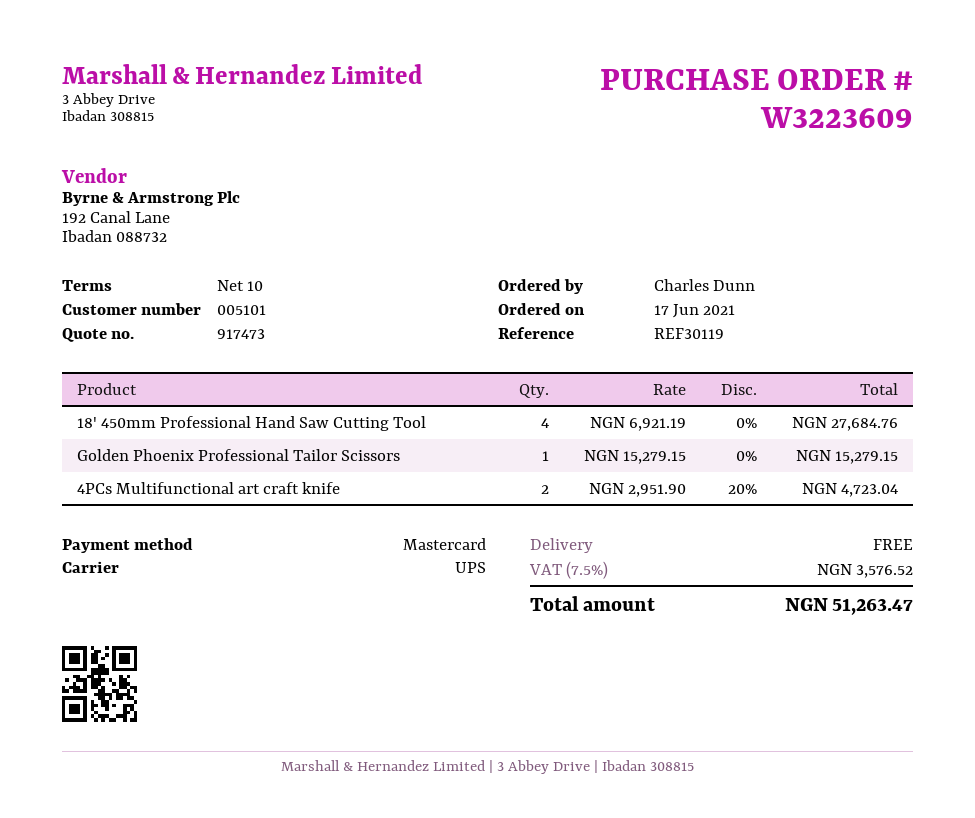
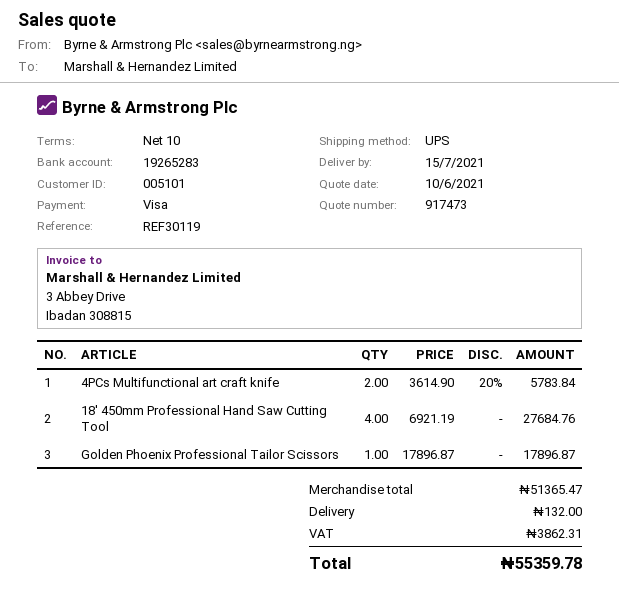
payment method: Mastercard -> Visa
Golden Phoenix Professional Tailor Scissors: 1 x 15279.15 = 15279.15 -> 1 x 17896.87 = 17896.87
4PCs Multifunctional art craft knife: 2 x 2951.90 - 20% = 4723.04 -> 2 x 3614.90 - 20% = 5783.84
shipping: 0.00 -> 132.00
tax: 3576.52 -> 3862.31
total: 51263.47 -> 55359.78

